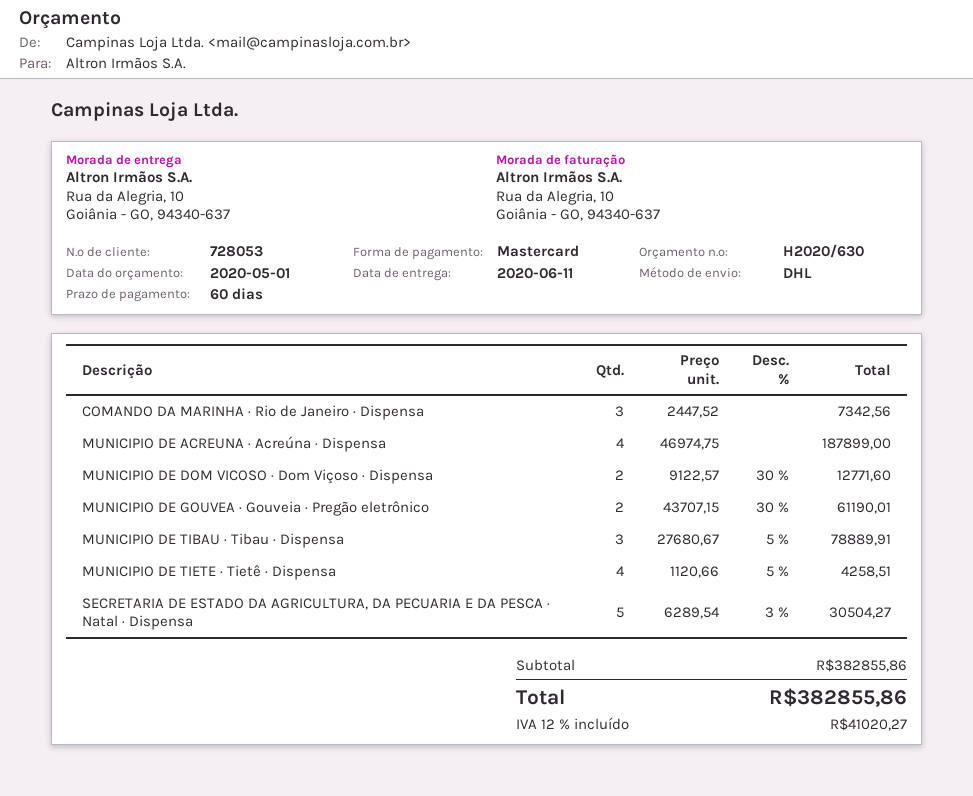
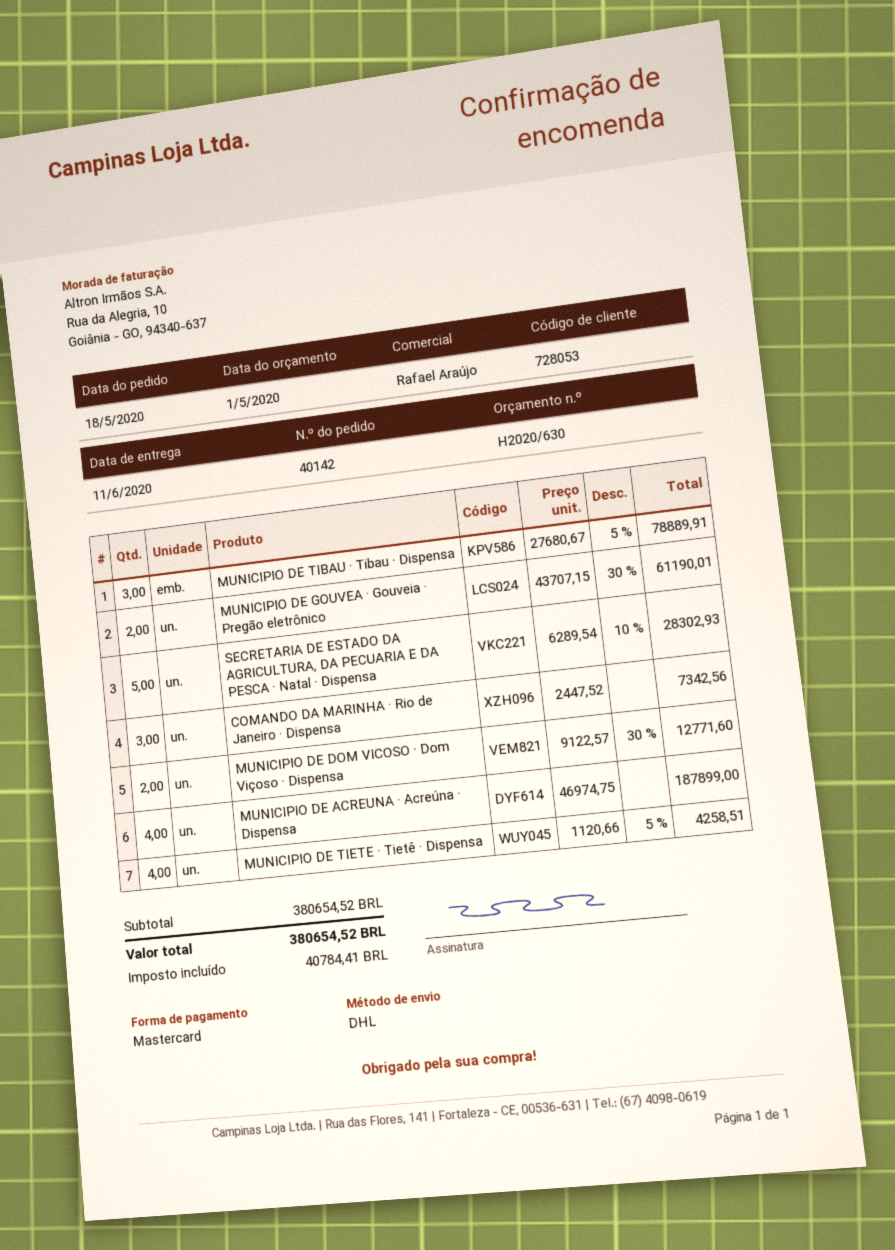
SECRETARIA DE ESTADO DA AGRICULTURA, DA PECUARIA E DA PESCA · Natal · Dispensa: 5 x 6289.54 - 3% = 30504.27 -> 5 x 6289.54 - 10% = 28302.93
subtotal: 382855.86 -> 380654.52
tax: 41020.27 -> 40784.41
total: 382855.86 -> 380654.52

